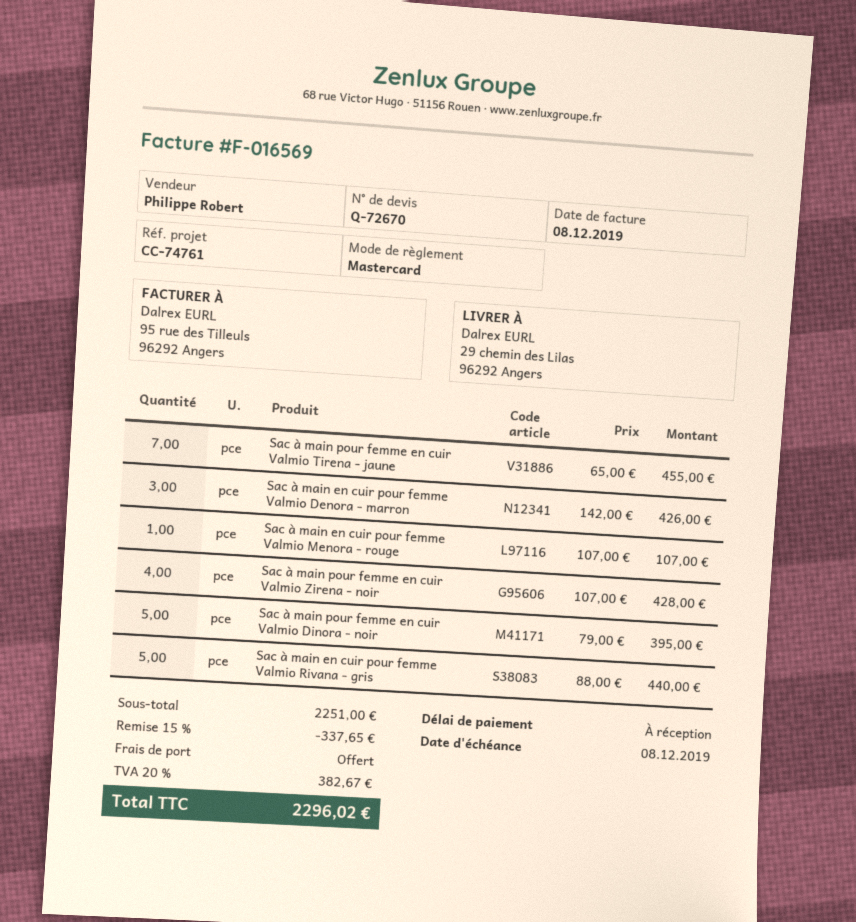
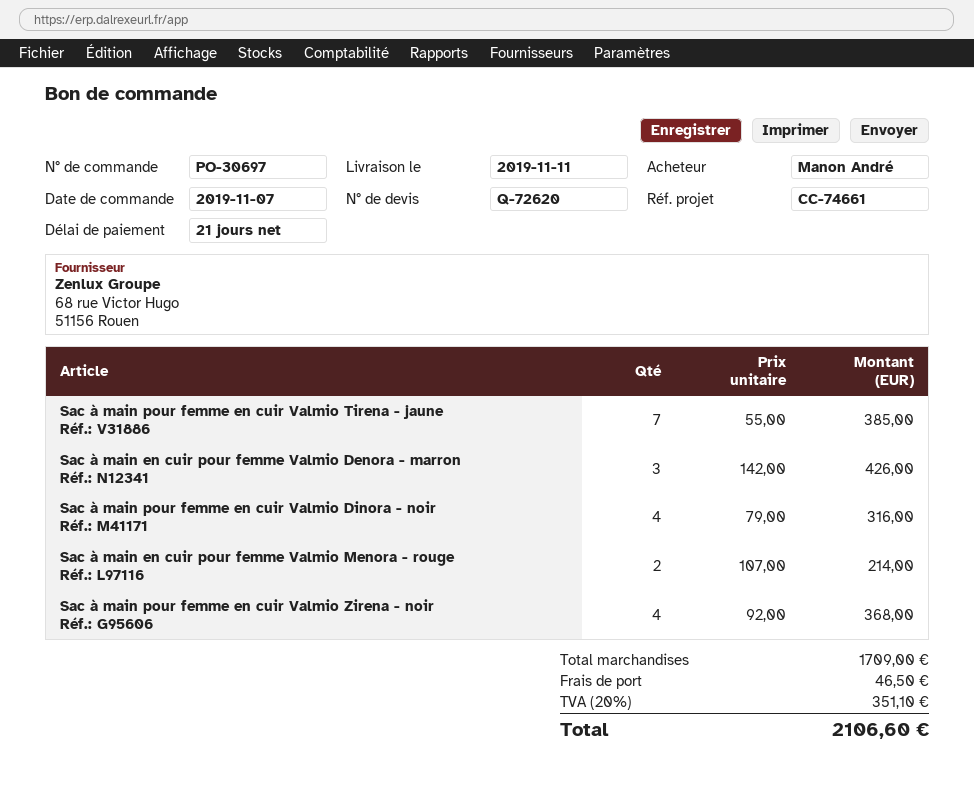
quote number: Q-72670 -> Q-72620
payment terms: on receipt -> 21 days
reference: CC-74761 -> CC-74661
Sac à main pour femme en cuir Valmio Tirena - jaune: 7 x 65.00 = 455.00 -> 7 x 55.00 = 385.00
Sac à main en cuir pour femme Valmio Menora - rouge: 1 x 107.00 = 107.00 -> 2 x 107.00 = 214.00
Sac à main pour femme en cuir Valmio Zirena - noir: 4 x 107.00 = 428.00 -> 4 x 92.00 = 368.00
Sac à main pour femme en cuir Valmio Dinora - noir: 5 x 79.00 = 395.00 -> 4 x 79.00 = 316.00
Sac à main en cuir pour femme Valmio Rivana - gris: 5 x 88.00 = 440.00 -> none
subtotal: 2251.00 -> 1709.00
discount: 15% = 337.65 -> none
shipping: 0.00 -> 46.50
tax: 20% = 382.67 -> 20% = 351.10
total: 2296.02 -> 2106.60

